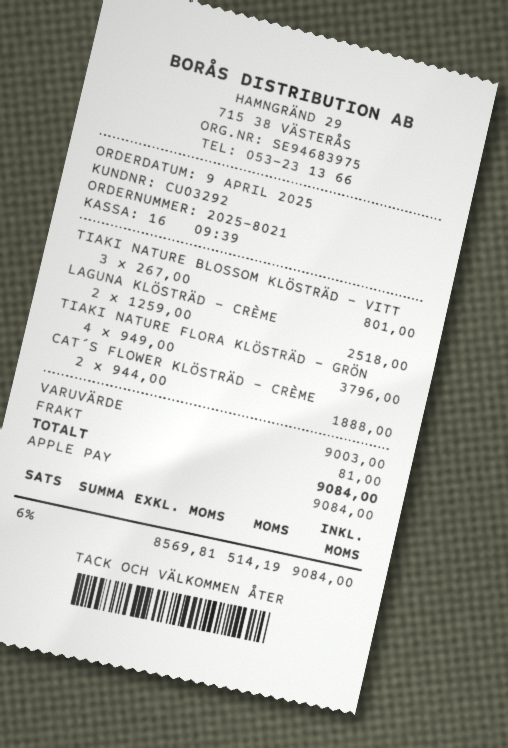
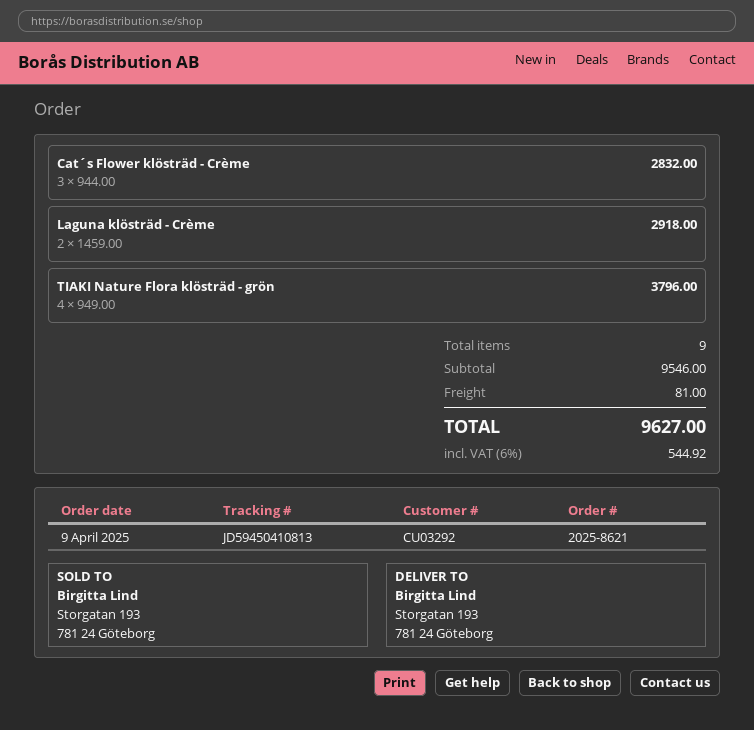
order number: 2025-8021 -> 2025-8621
TIAKI NATURE BLOSSOM KLÖSTRÄD - VITT: 3 x 267.00 = 801.00 -> none
LAGUNA KLÖSTRÄD - CRÈME: 2 x 1259.00 = 2518.00 -> 2 x 1459.00 = 2918.00
CAT´S FLOWER KLÖSTRÄD - CRÈME: 2 x 944.00 = 1888.00 -> 3 x 944.00 = 2832.00
subtotal: 9003.00 -> 9546.00
tax: 6% = 514.19 -> 6% = 544.92
total: 9084.00 -> 9627.00

